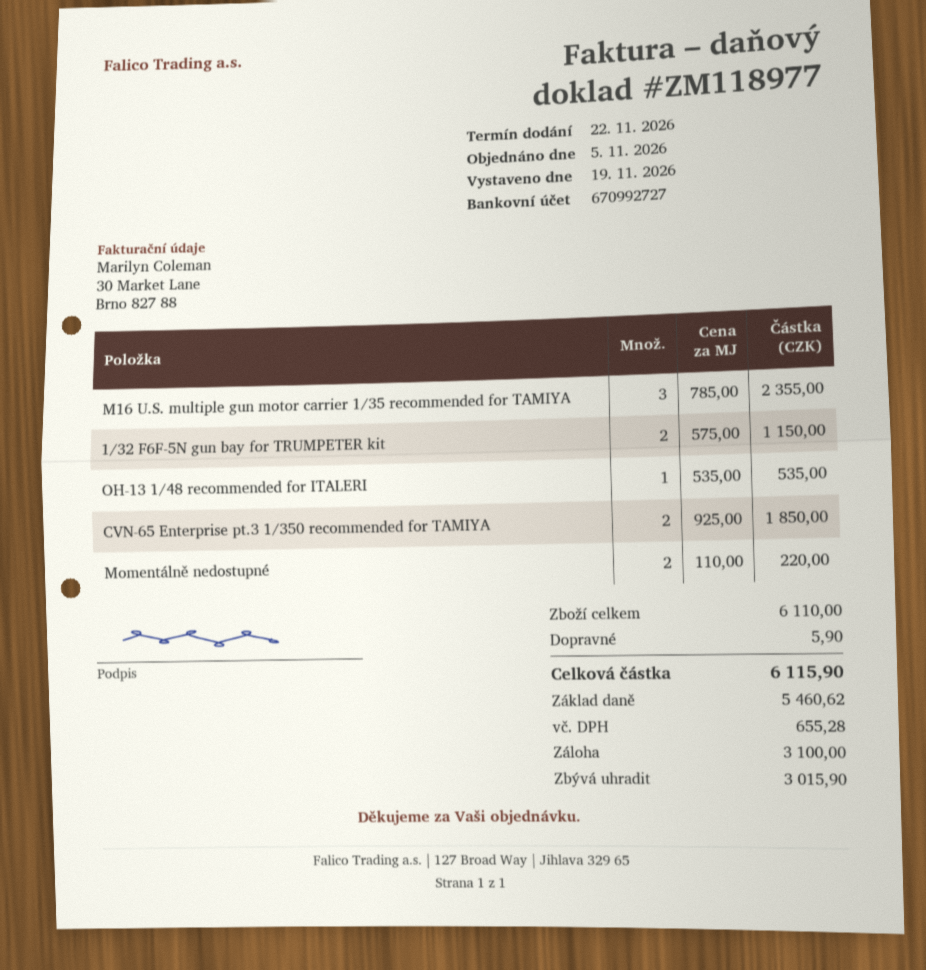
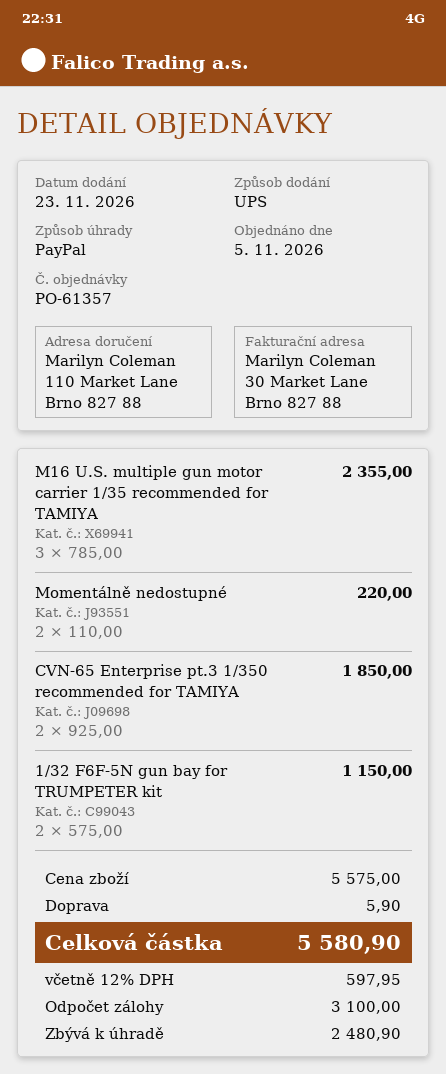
delivery date: 2026-11-22 -> 2026-11-23
OH-13 1/48 recommended for ITALERI: 1 x 535.00 = 535.00 -> none
subtotal: 6110.00 -> 5575.00
tax: 655.28 -> 597.95
total: 6115.90 -> 5580.90
balance: 3015.90 -> 2480.90

